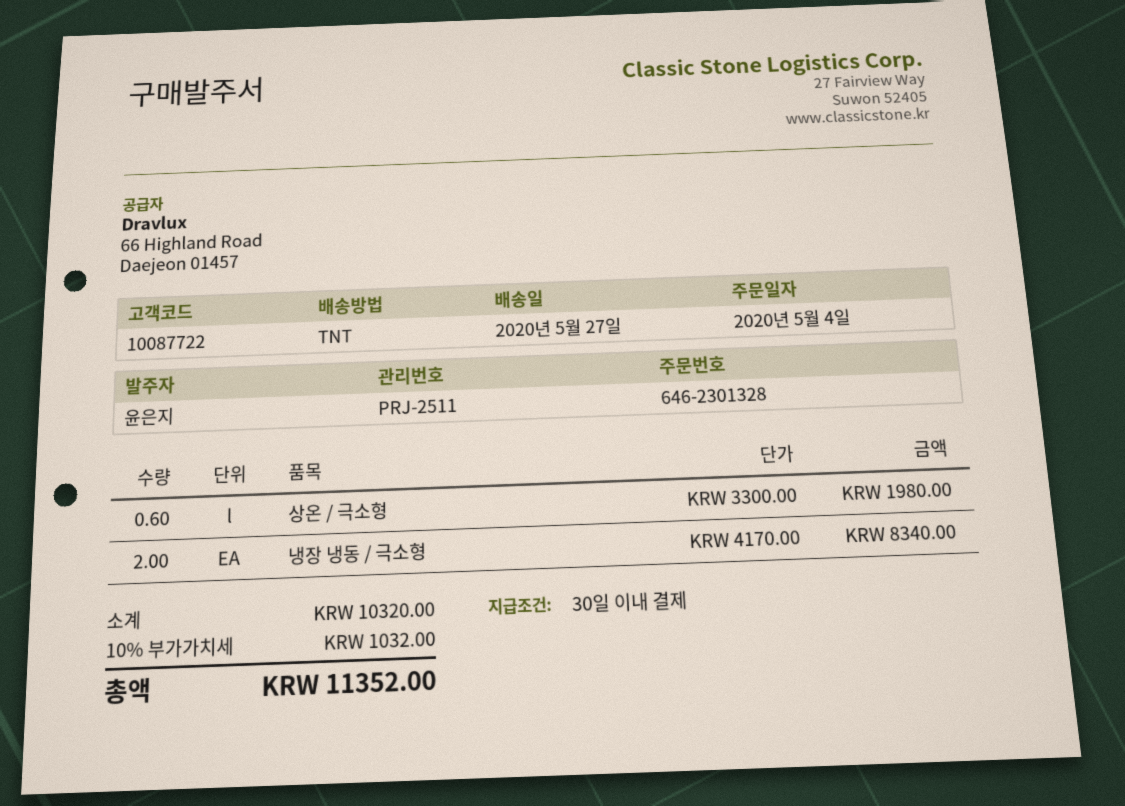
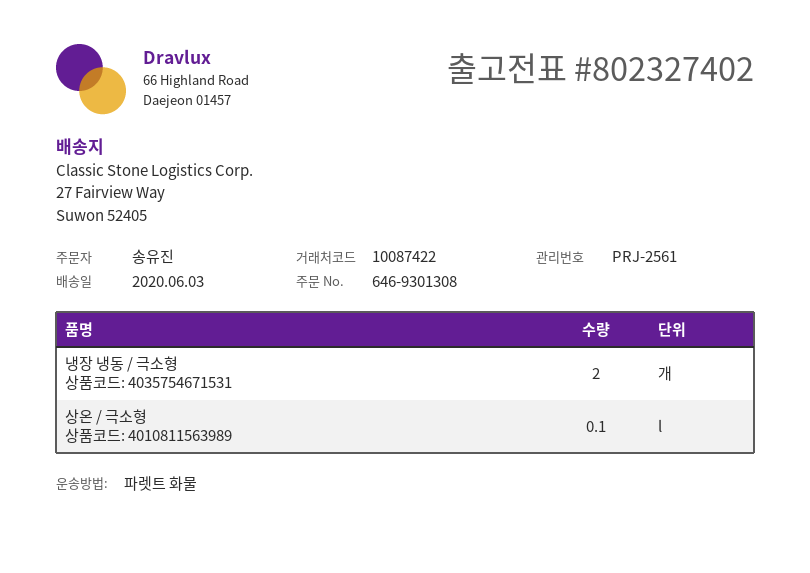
order number: 646-2301328 -> 646-9301308
delivery date: 2020-05-27 -> 2020-06-03
customer number: 10087722 -> 10087422
reference: PRJ-2511 -> PRJ-2561
ordered by: 윤은지 -> 송유진
shipping method: TNT -> pallet freight
상온 / 극소형: 0.6 -> 0.1

